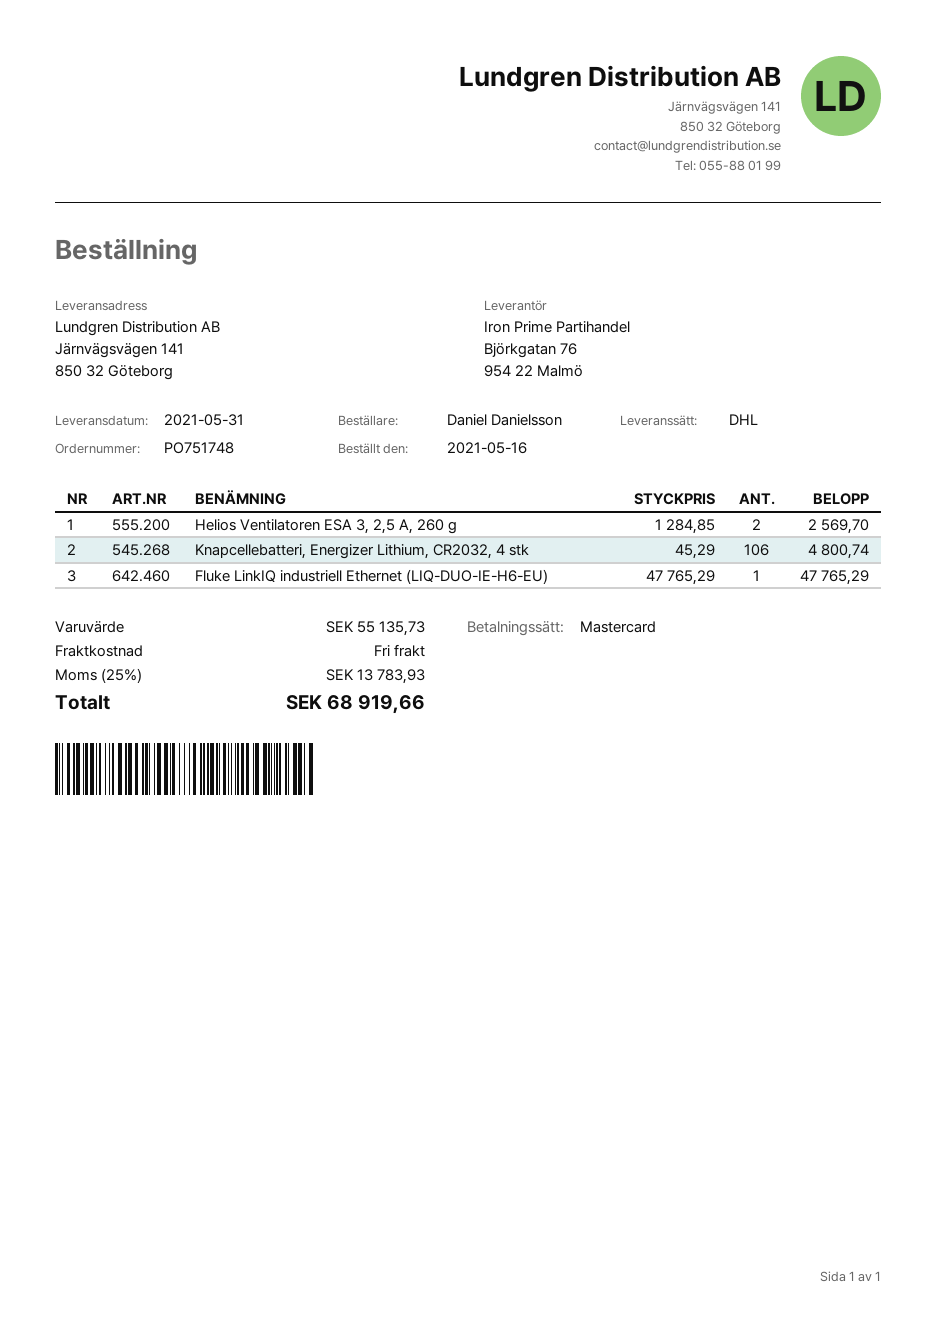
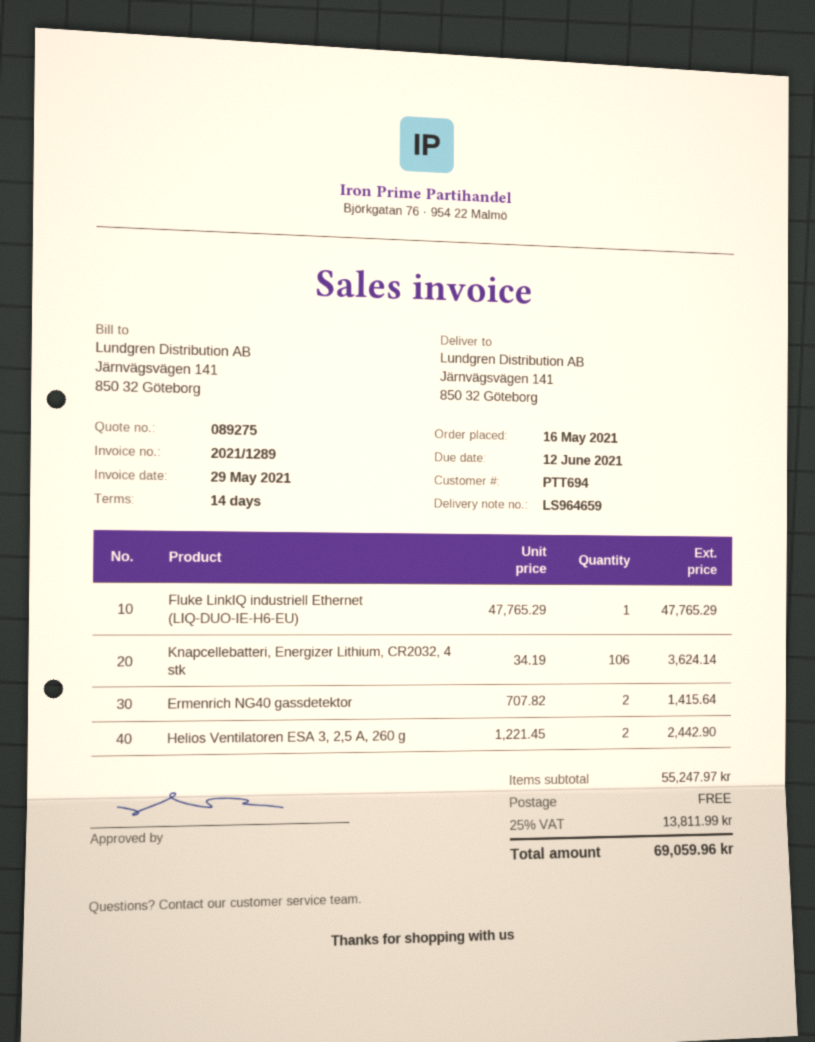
Helios Ventilatoren ESA 3, 2,5 A, 260 g: 2 x 1284.85 = 2569.70 -> 2 x 1221.45 = 2442.90
Knapcellebatteri, Energizer Lithium, CR2032, 4 stk: 106 x 45.29 = 4800.74 -> 106 x 34.19 = 3624.14
Ermenrich NG40 gassdetektor: none -> 2 x 707.82 = 1415.64
subtotal: 55135.73 -> 55247.97
tax: 25% = 13783.93 -> 25% = 13811.99
total: 68919.66 -> 69059.96

